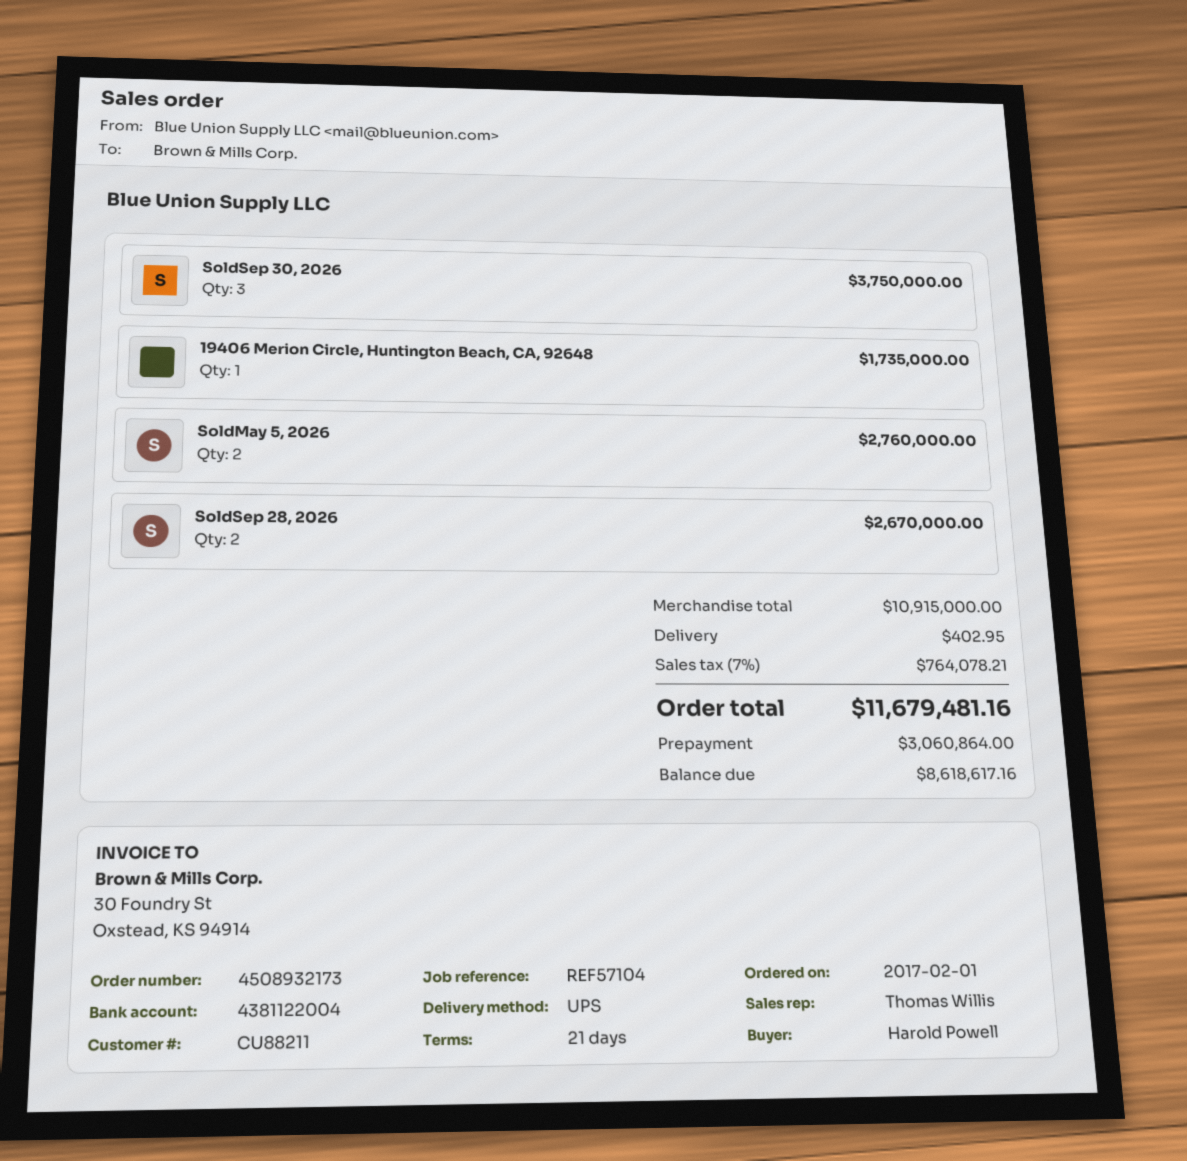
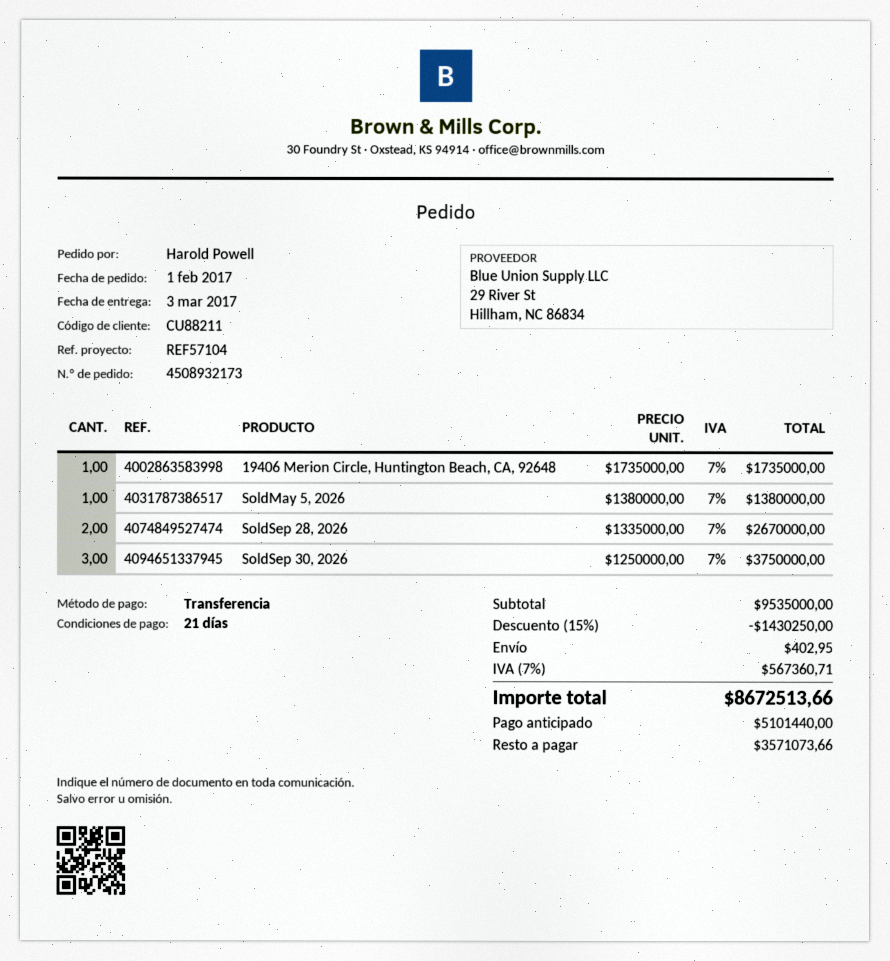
SoldMay 5, 2026: 2 for 2760000.00 -> 1 for 1380000.00
subtotal: 10915000.00 -> 9535000.00
discount: none -> 15% = 1430250.00
tax: 7% = 764078.21 -> 7% = 567360.71
total: 11679481.16 -> 8672513.66
deposit: 3060864.00 -> 5101440.00
balance: 8618617.16 -> 3571073.66

